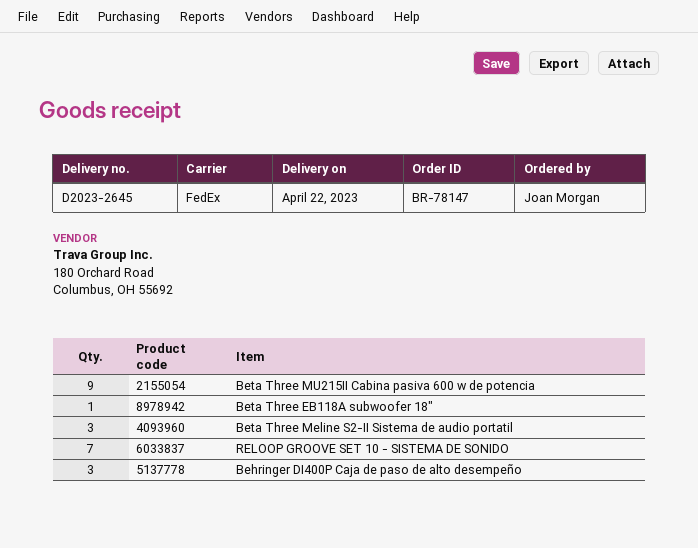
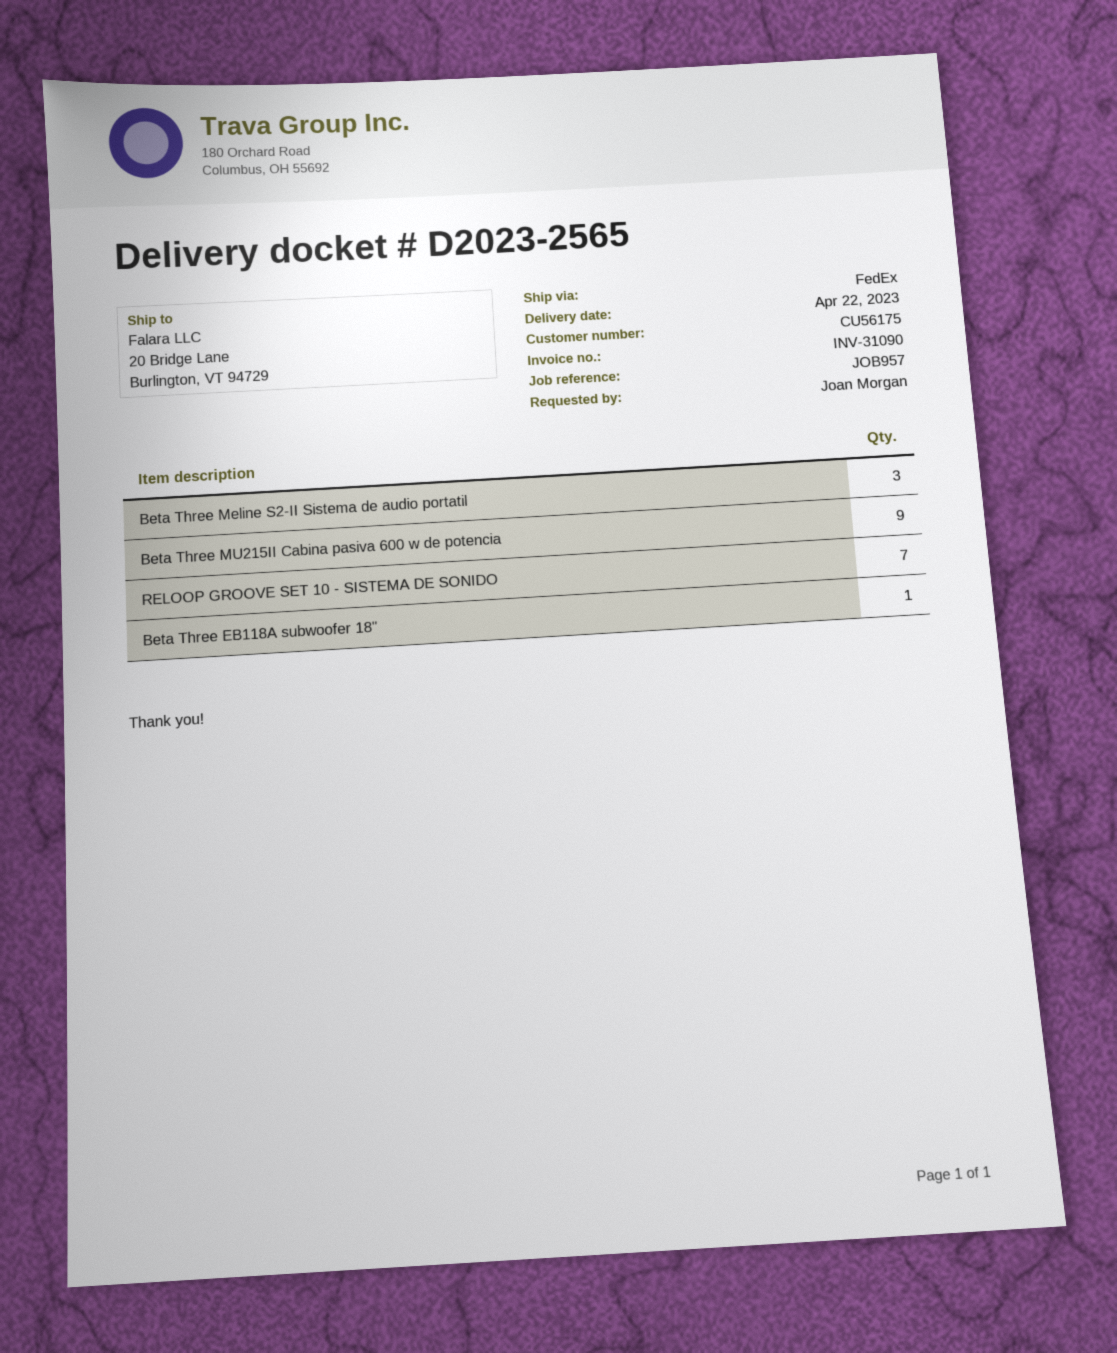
delivery note number: D2023-2645 -> D2023-2565
Behringer DI400P Caja de paso de alto desempeño: 3 -> none

